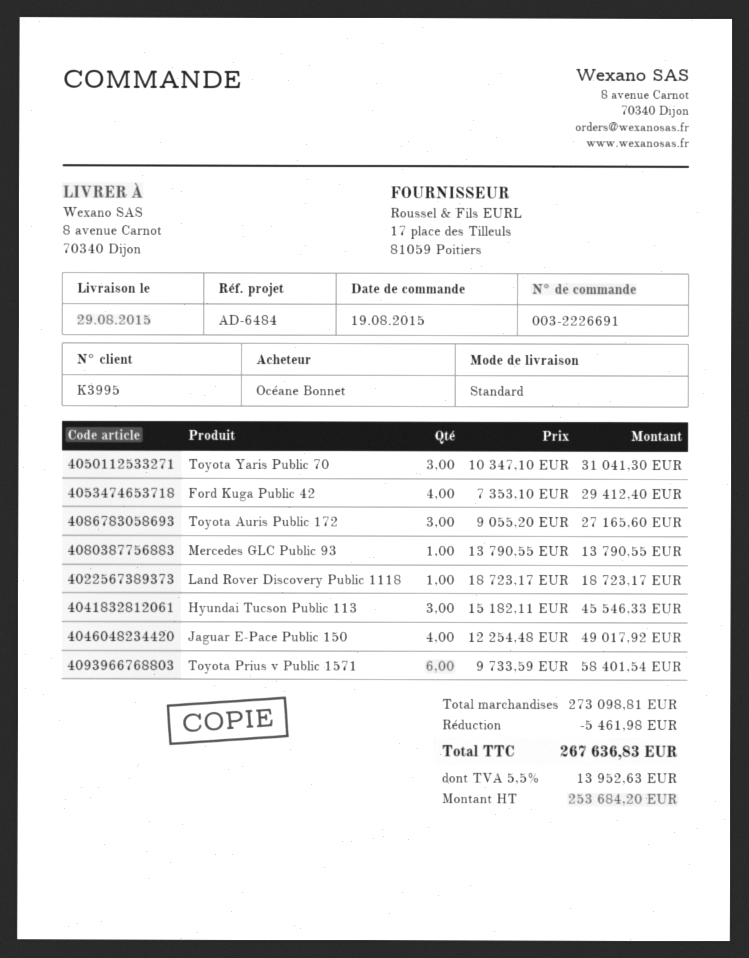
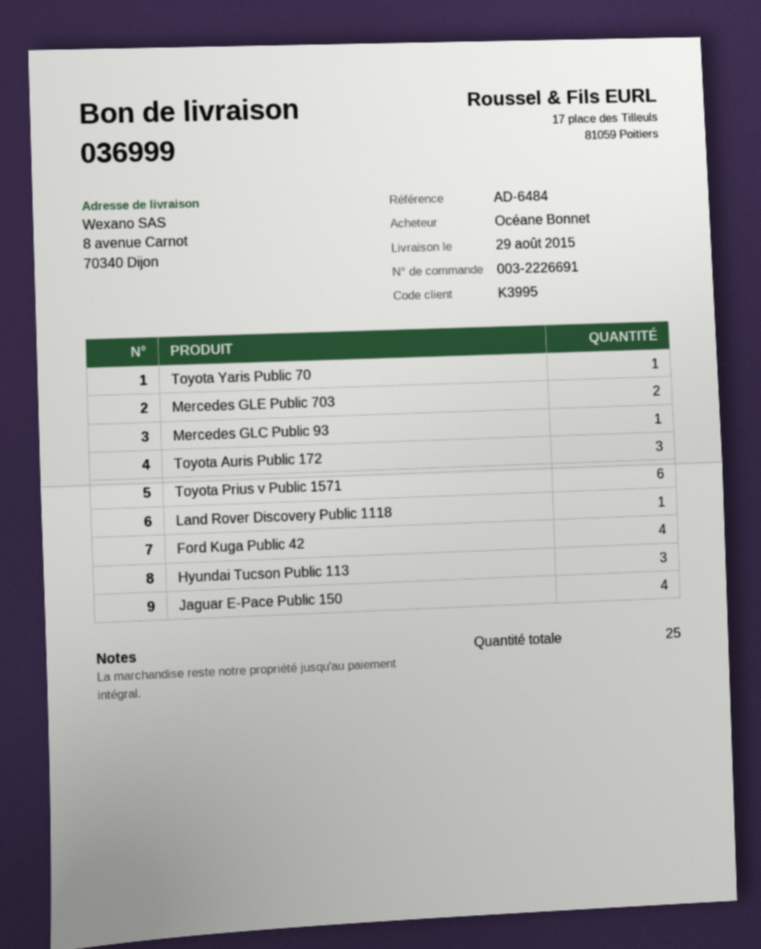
Toyota Yaris Public 70: 3 -> 1
Mercedes GLE Public 703: none -> 2

